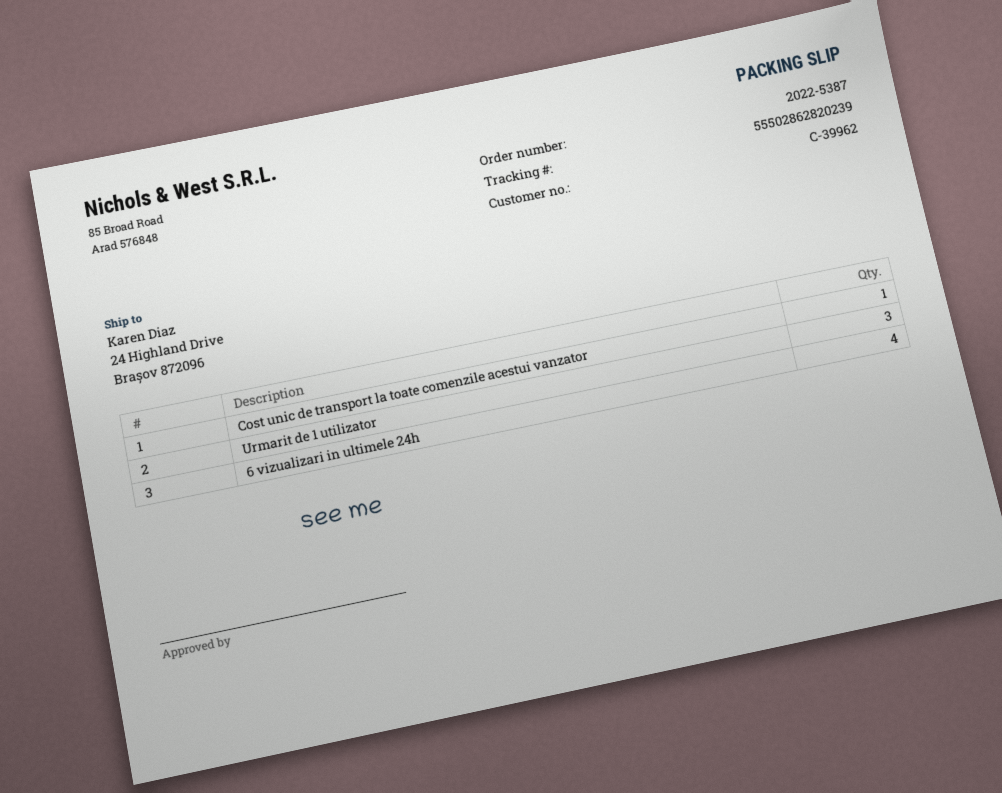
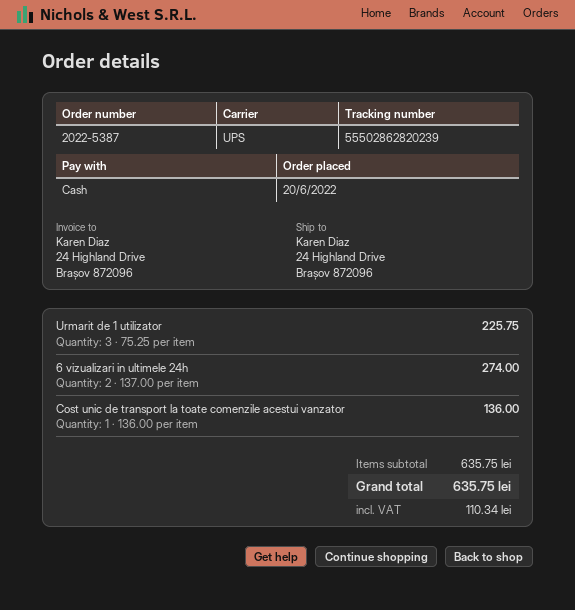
6 vizualizari in ultimele 24h: 4 -> 2

